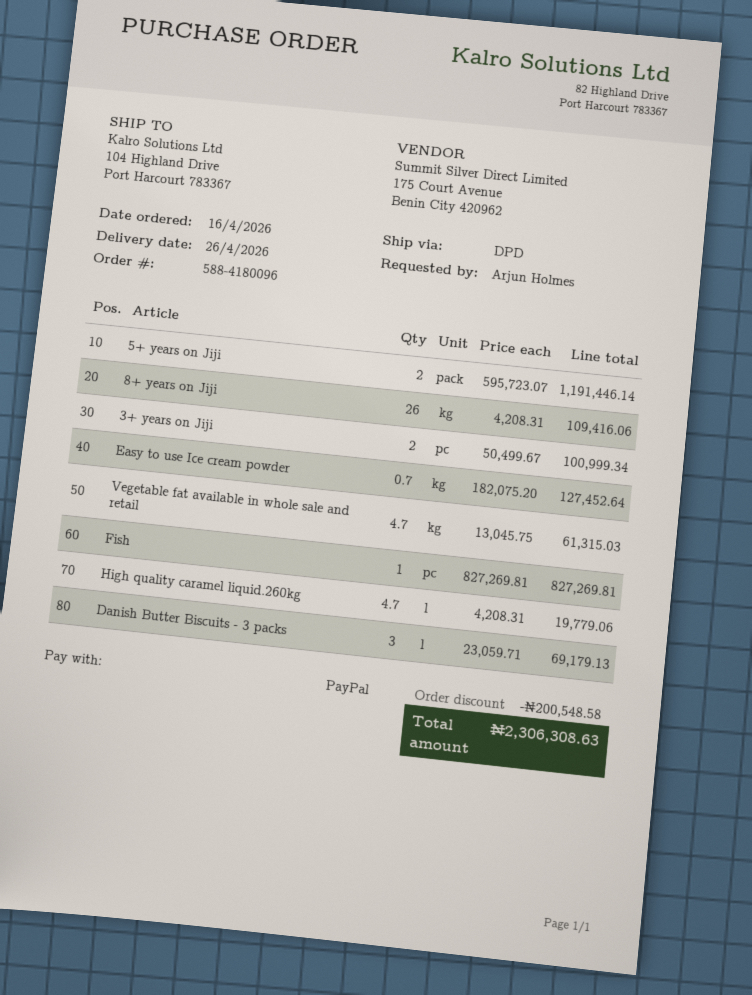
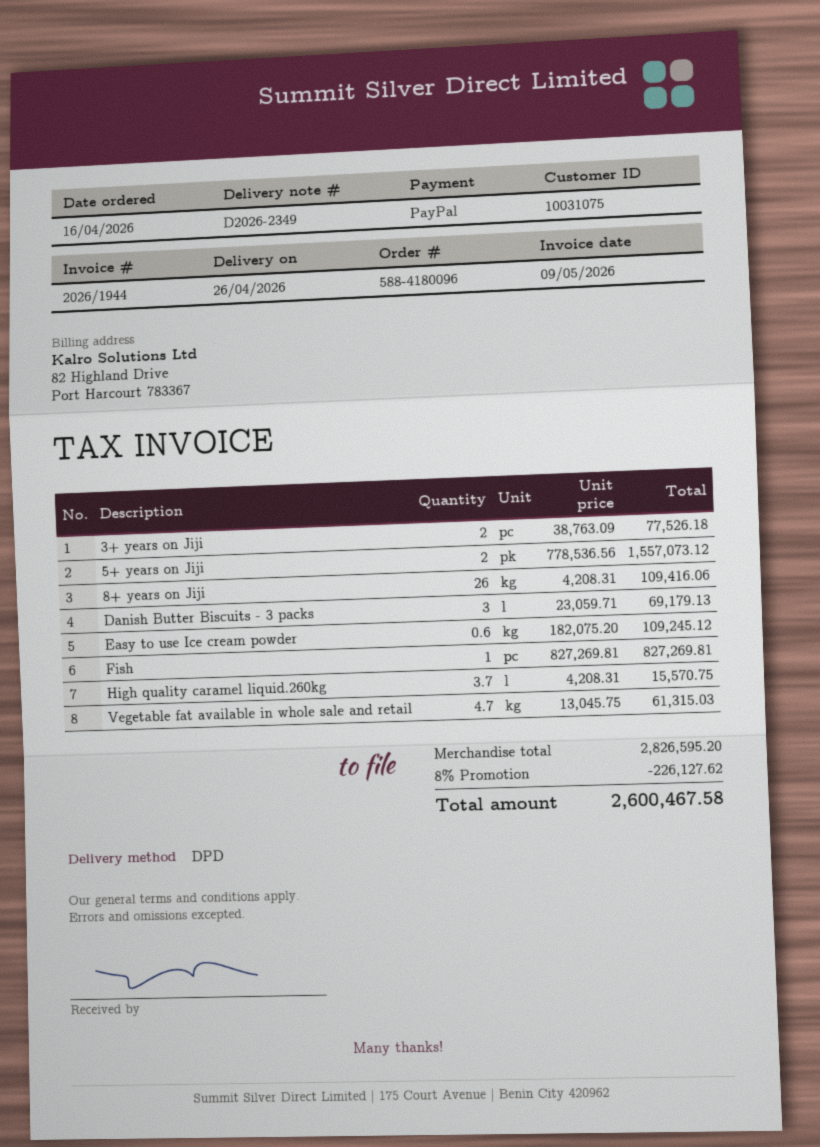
5+ years on Jiji: 2 x 595723.07 = 1191446.14 -> 2 x 778536.56 = 1557073.12
3+ years on Jiji: 2 x 50499.67 = 100999.34 -> 2 x 38763.09 = 77526.18
Easy to use Ice cream powder: 0.7 x 182075.20 = 127452.64 -> 0.6 x 182075.20 = 109245.12
High quality caramel liquid.260kg: 4.7 x 4208.31 = 19779.06 -> 3.7 x 4208.31 = 15570.75
discount: 200548.58 -> 226127.62
total: 2306308.63 -> 2600467.58

